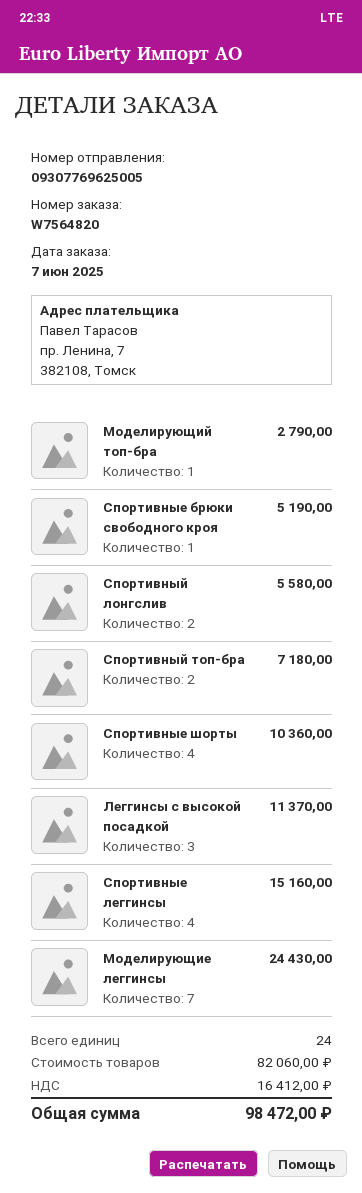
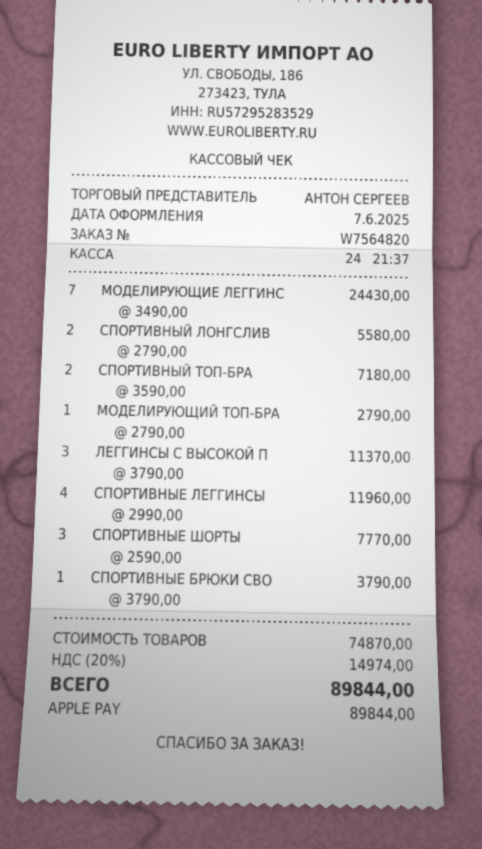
Спортивные брюки свободного кроя: 1 for 5190.00 -> 1 for 3790.00
Спортивные шорты: 4 for 10360.00 -> 3 for 7770.00
Спортивные леггинсы: 4 for 15160.00 -> 4 for 11960.00
subtotal: 82060.00 -> 74870.00
tax: 16412.00 -> 14974.00
total: 98472.00 -> 89844.00

